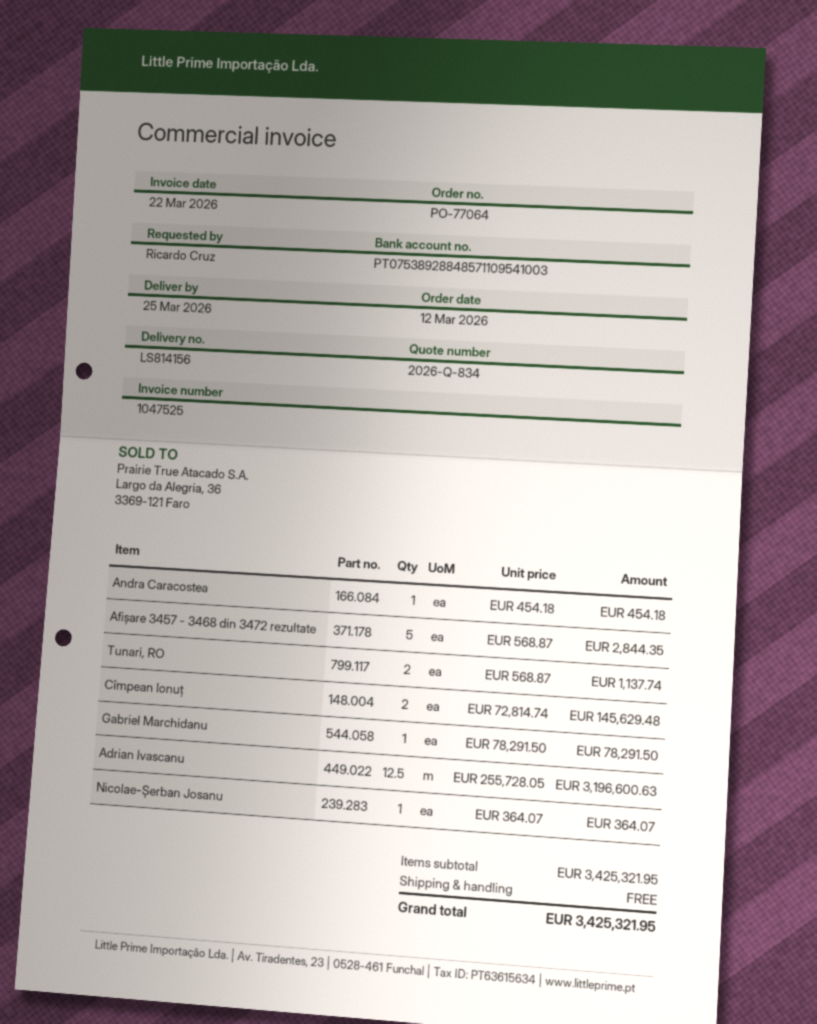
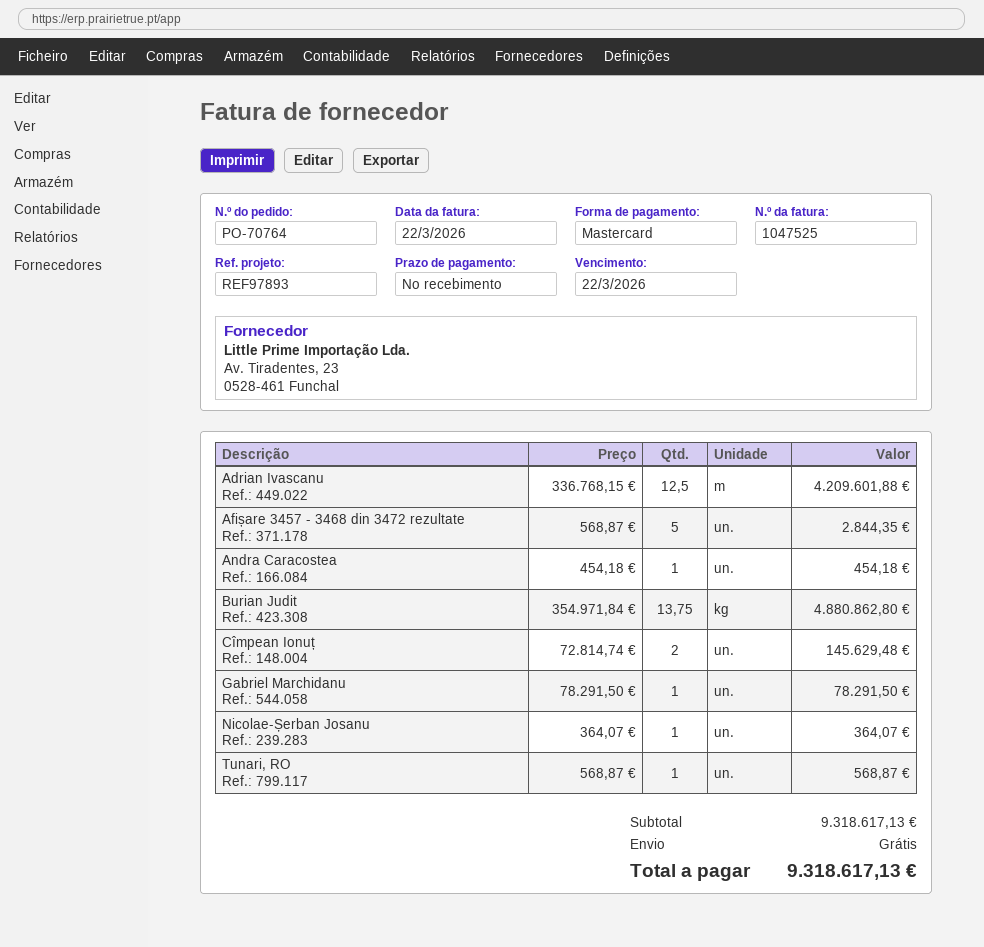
order number: PO-77064 -> PO-70764
Tunari, RO: 2 x 568.87 = 1137.74 -> 1 x 568.87 = 568.87
Adrian Ivascanu: 12.5 x 255728.05 = 3196600.63 -> 12.5 x 336768.15 = 4209601.88
Burian Judit: none -> 13.75 x 354971.84 = 4880862.80
subtotal: 3425321.95 -> 9318617.13
total: 3425321.95 -> 9318617.13

